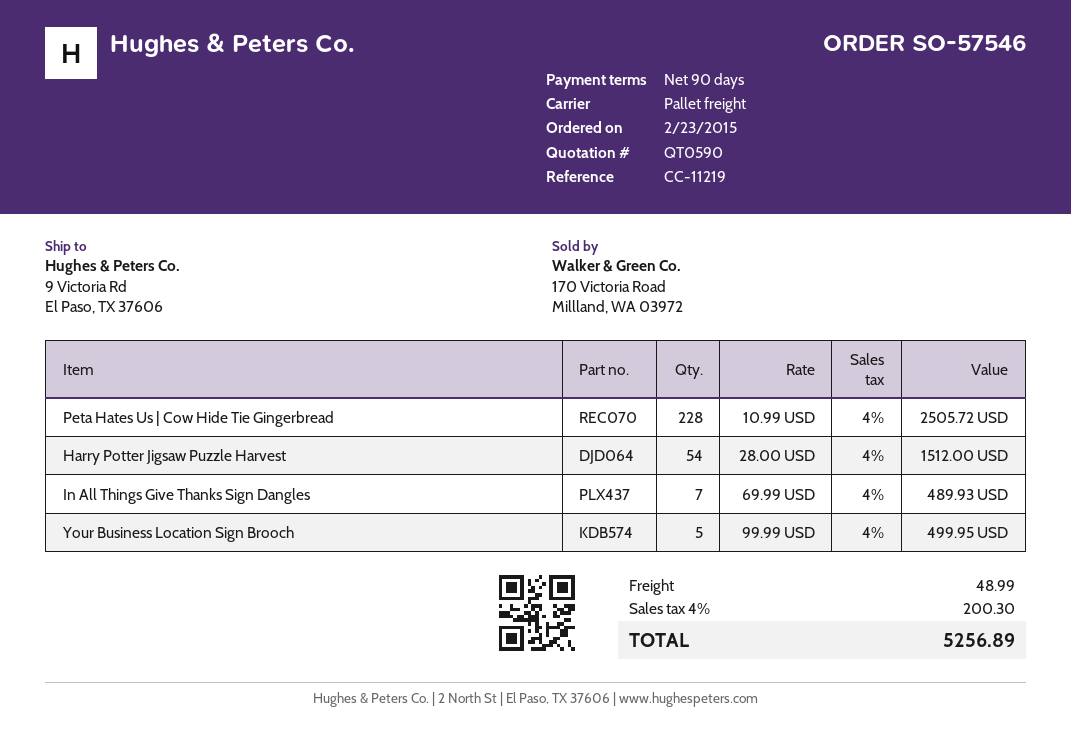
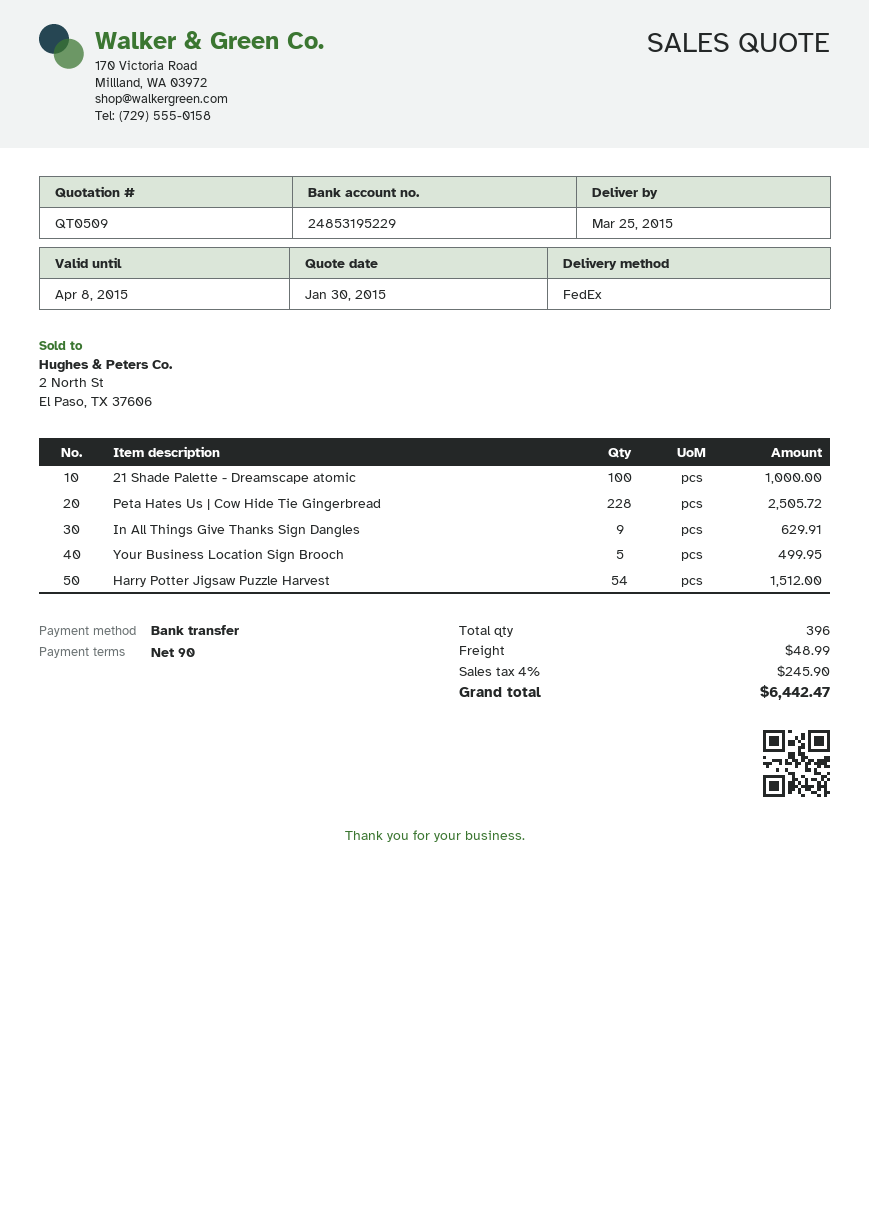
quote number: QT0590 -> QT0509
shipping method: pallet freight -> FedEx
In All Things Give Thanks Sign Dangles: 7 for 489.93 -> 9 for 629.91
21 Shade Palette - Dreamscape atomic: none -> 100 for 1000.00
tax: 4% = 200.30 -> 4% = 245.90
total: 5256.89 -> 6442.47

